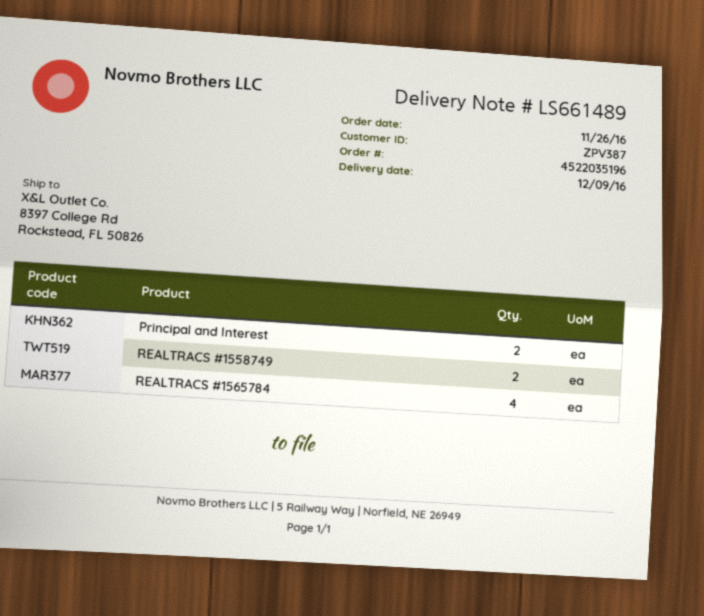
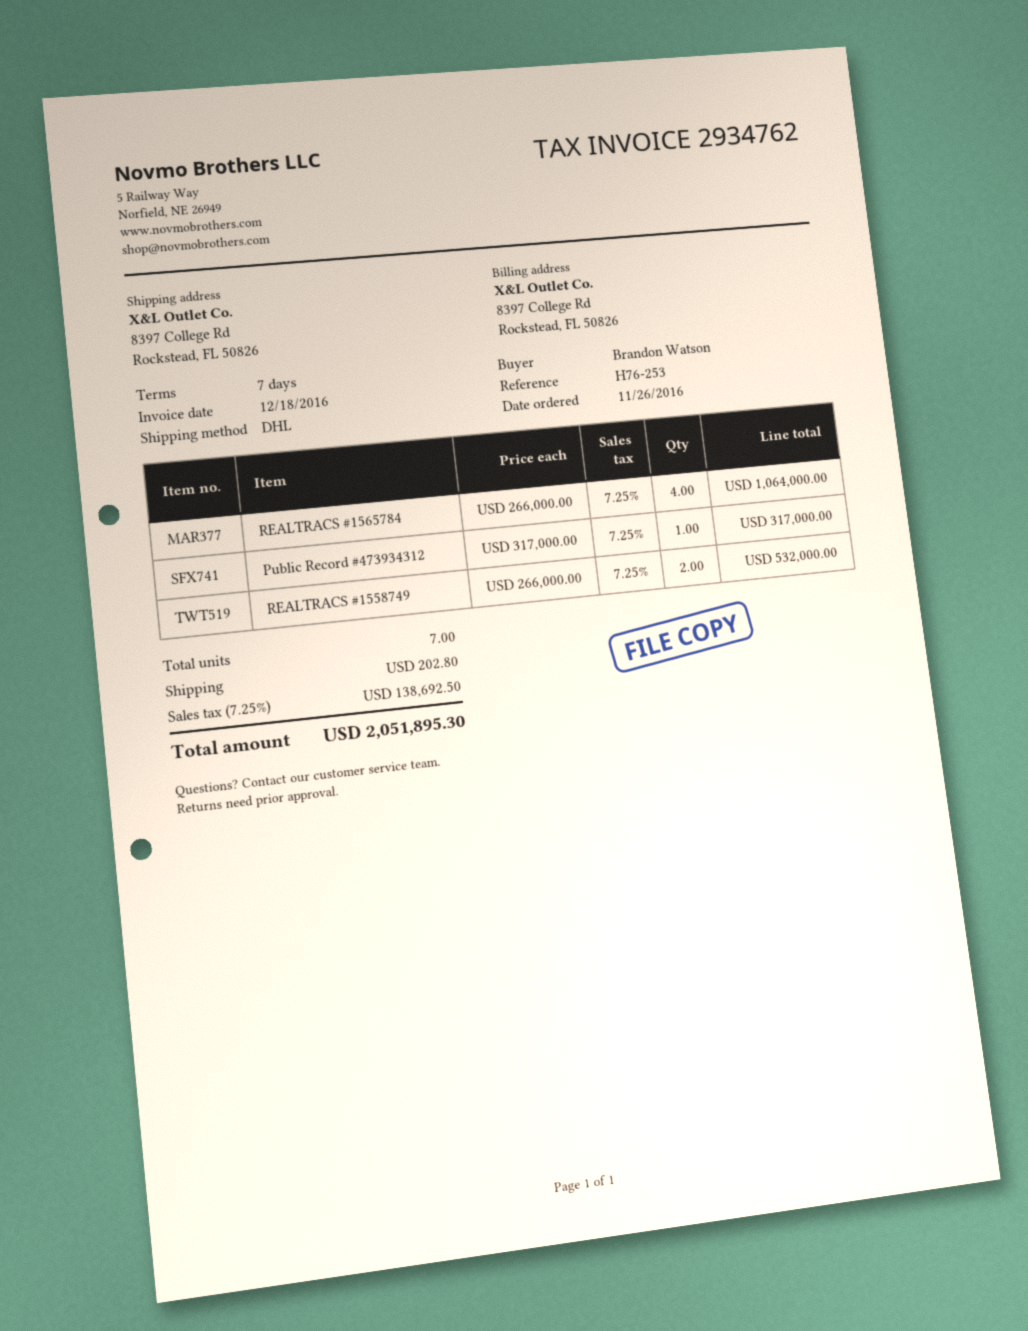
Principal and Interest: 2 -> none
Public Record #473934312: none -> 1

